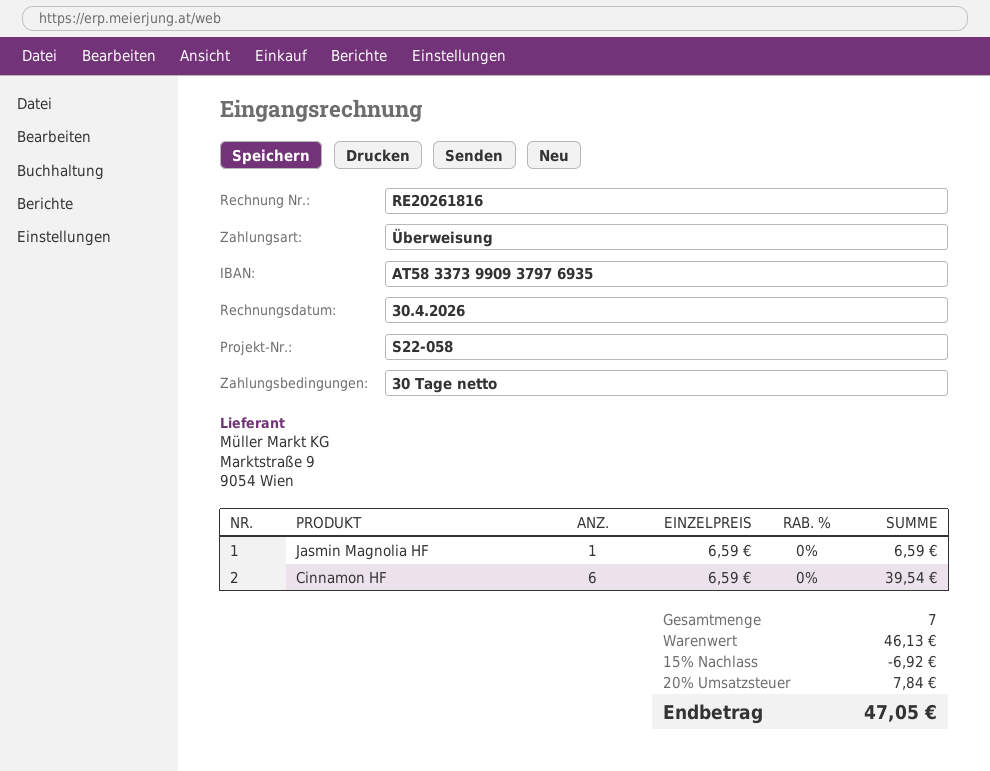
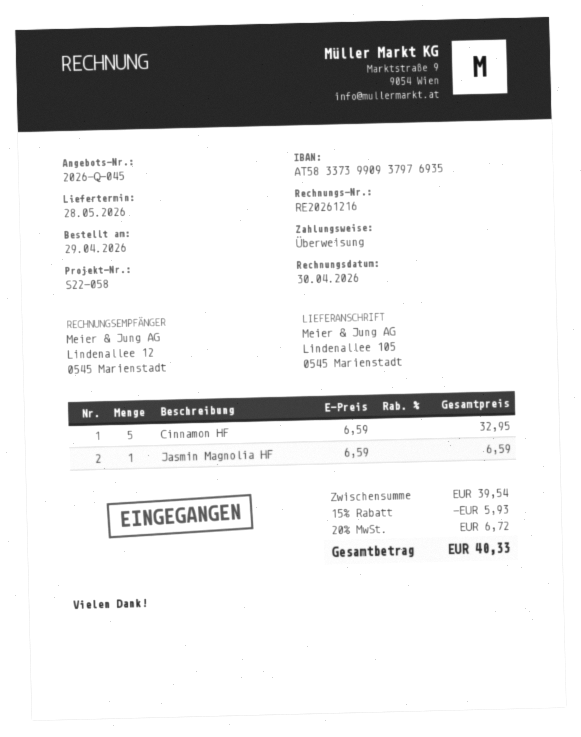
invoice number: RE20261816 -> RE20261216
Cinnamon HF: 6 x 6.59 = 39.54 -> 5 x 6.59 = 32.95
subtotal: 46.13 -> 39.54
discount: 15% = 6.92 -> 15% = 5.93
tax: 20% = 7.84 -> 20% = 6.72
total: 47.05 -> 40.33

